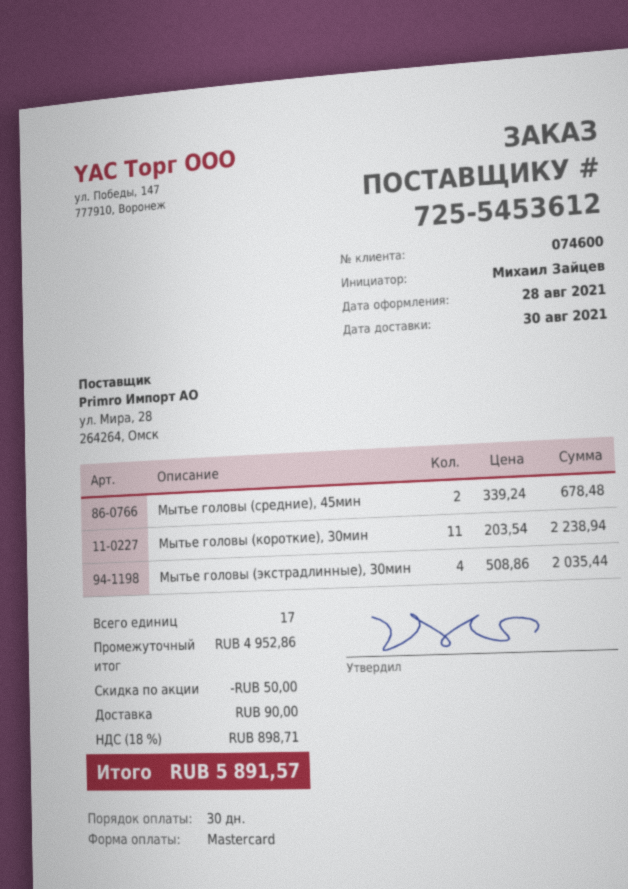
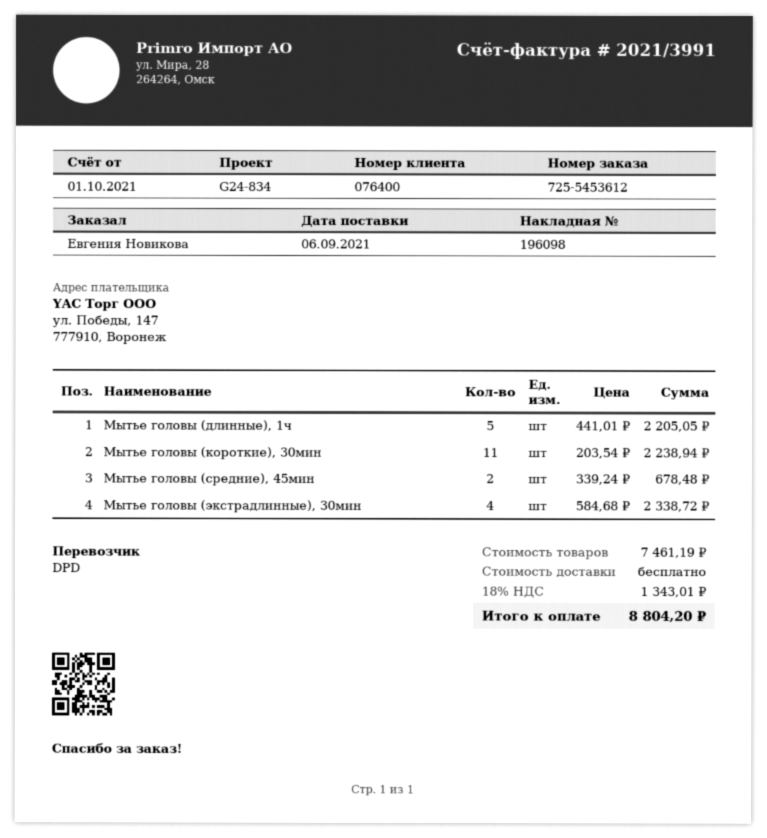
delivery date: 2021-08-30 -> 2021-09-06
customer number: 074600 -> 076400
ordered by: Михаил Зайцев -> Евгения Новикова
Мытье головы (экстрадлинные), 30мин: 4 x 508.86 = 2035.44 -> 4 x 584.68 = 2338.72
Мытье головы (длинные), 1ч: none -> 5 x 441.01 = 2205.05
subtotal: 4952.86 -> 7461.19
discount: 50.00 -> none
shipping: 90.00 -> 0.00
tax: 18% = 898.71 -> 18% = 1343.01
total: 5891.57 -> 8804.20

